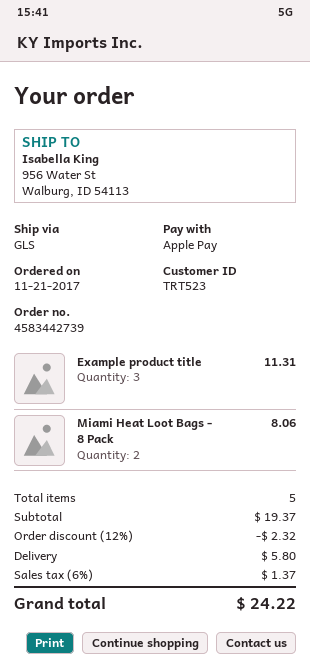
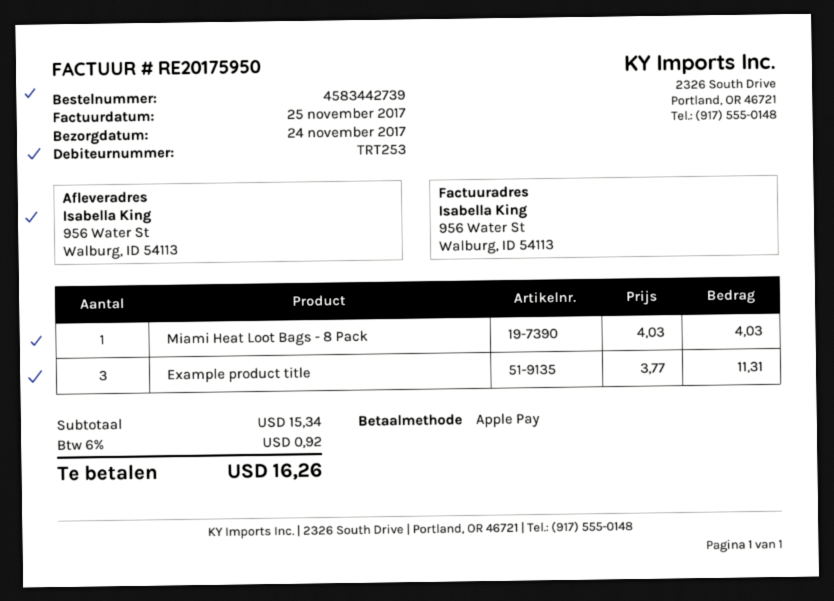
customer number: TRT523 -> TRT253
Miami Heat Loot Bags - 8 Pack: 2 for 8.06 -> 1 for 4.03
subtotal: 19.37 -> 15.34
discount: 12% = 2.32 -> none
shipping: 5.80 -> none
tax: 6% = 1.37 -> 6% = 0.92
total: 24.22 -> 16.26

